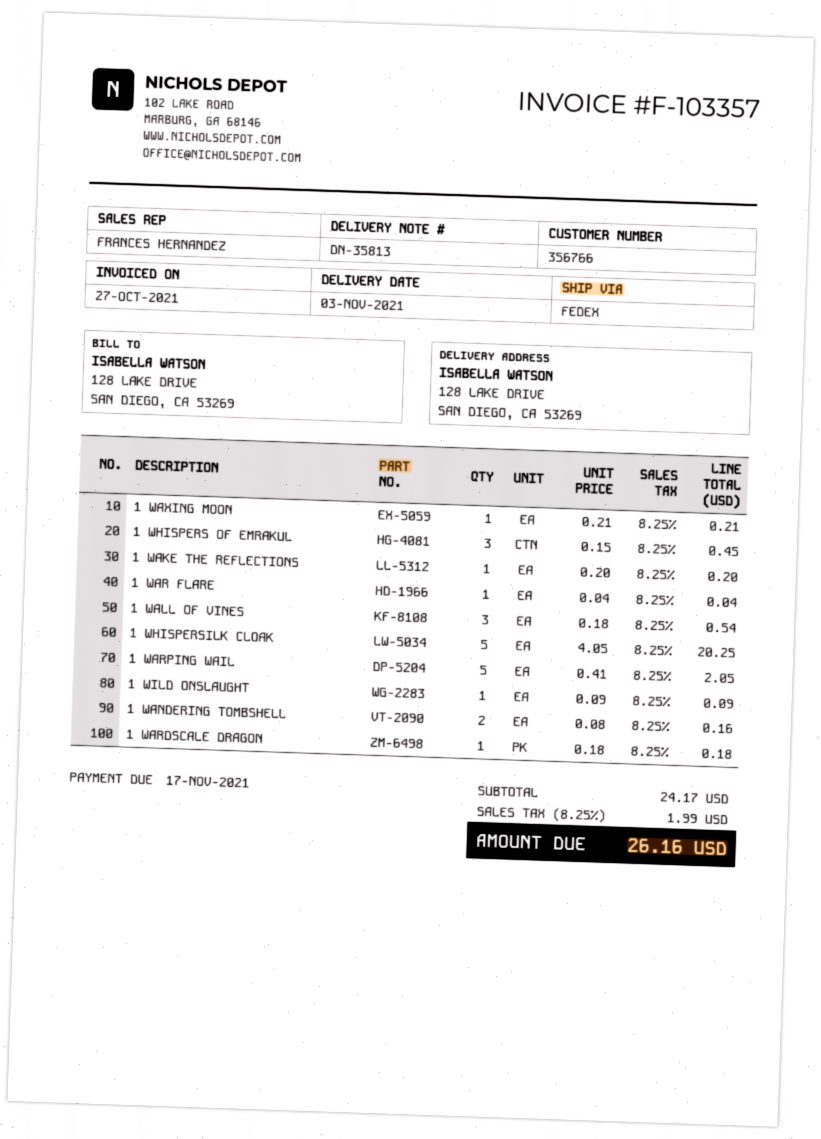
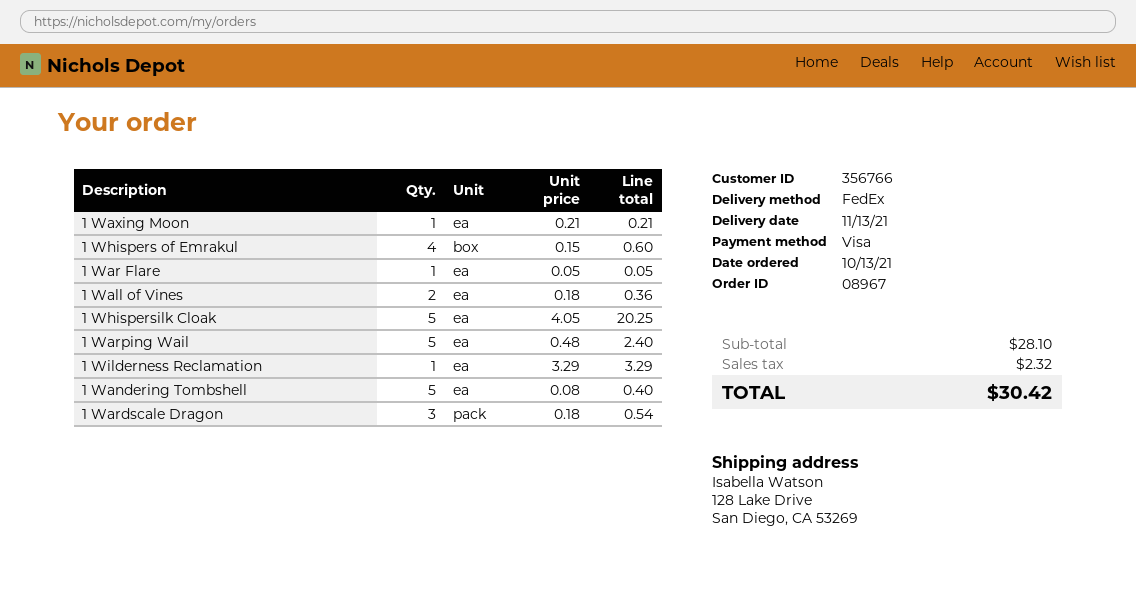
delivery date: 2021-11-03 -> 2021-11-13
1 WHISPERS OF EMRAKUL: 3 x 0.15 = 0.45 -> 4 x 0.15 = 0.60
1 WAKE THE REFLECTIONS: 1 x 0.20 = 0.20 -> none
1 WAR FLARE: 1 x 0.04 = 0.04 -> 1 x 0.05 = 0.05
1 WALL OF VINES: 3 x 0.18 = 0.54 -> 2 x 0.18 = 0.36
1 WARPING WAIL: 5 x 0.41 = 2.05 -> 5 x 0.48 = 2.40
1 WILD ONSLAUGHT: 1 x 0.09 = 0.09 -> none
1 WANDERING TOMBSHELL: 2 x 0.08 = 0.16 -> 5 x 0.08 = 0.40
1 WARDSCALE DRAGON: 1 x 0.18 = 0.18 -> 3 x 0.18 = 0.54
1 Wilderness Reclamation: none -> 1 x 3.29 = 3.29
subtotal: 24.17 -> 28.10
tax: 1.99 -> 2.32
total: 26.16 -> 30.42

